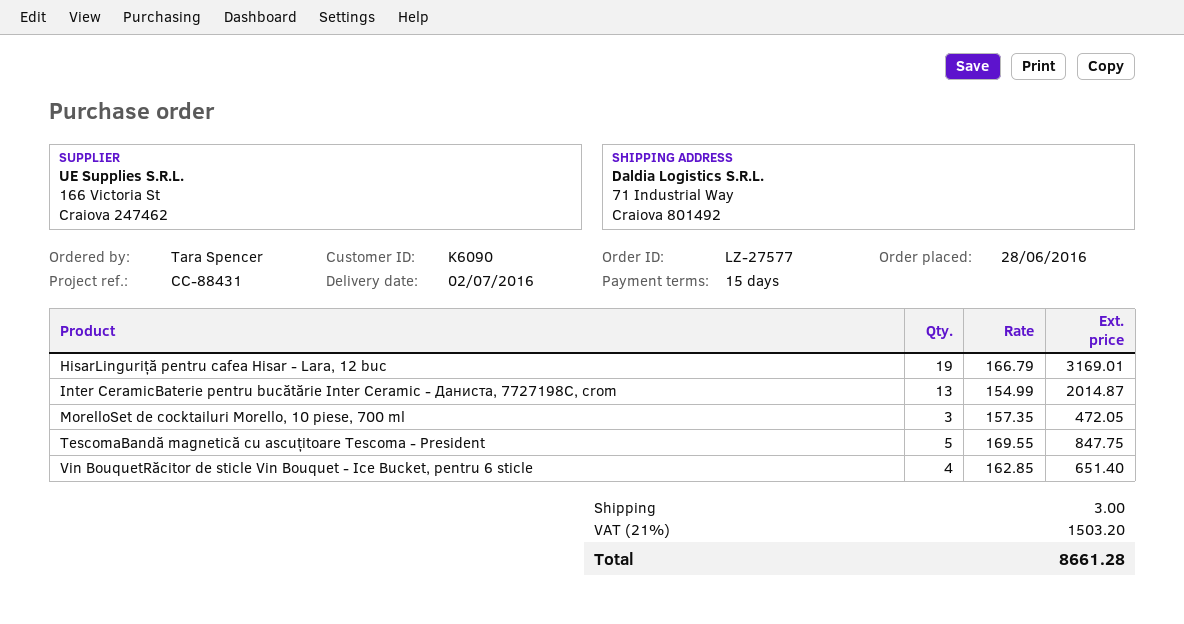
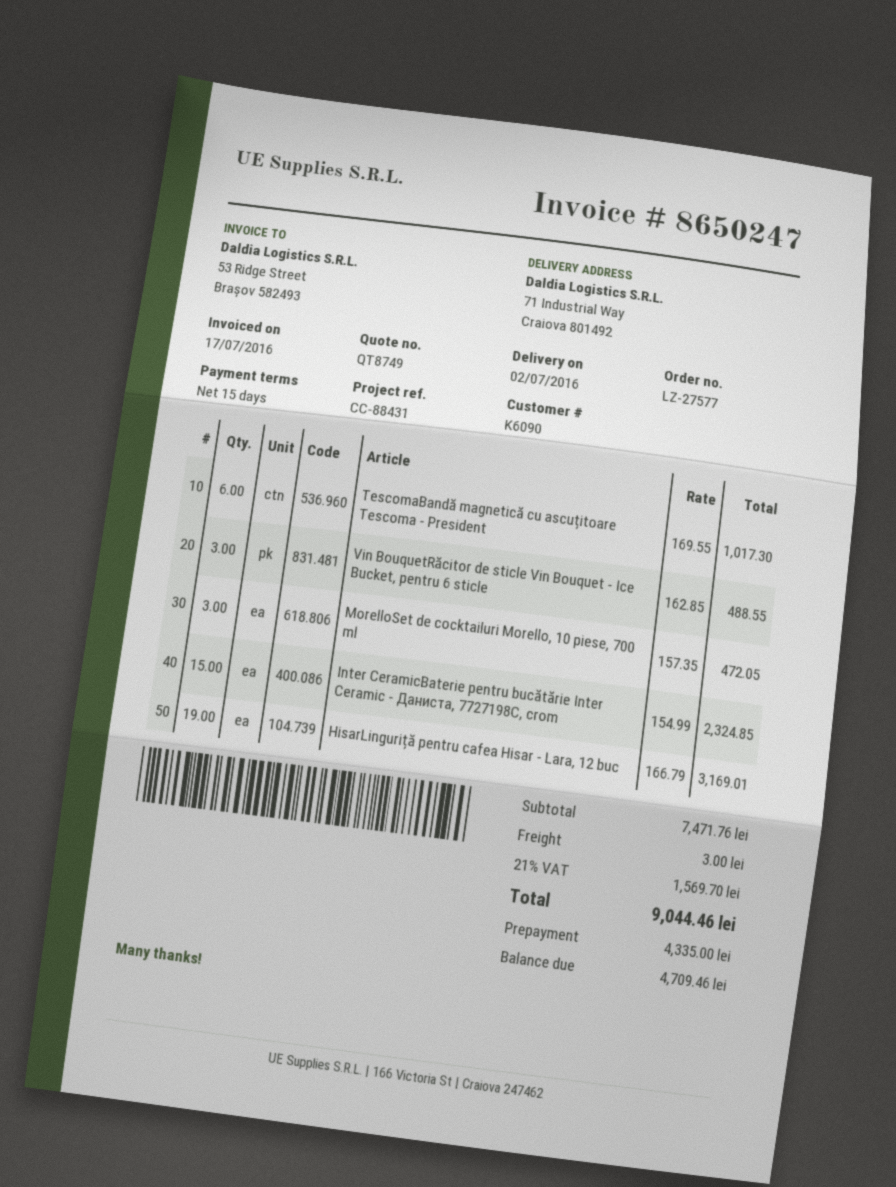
Inter CeramicBaterie pentru bucătărie Inter Ceramic - Даниста, 7727198C, crom: 13 x 154.99 = 2014.87 -> 15 x 154.99 = 2324.85
TescomaBandă magnetică cu ascuțitoare Tescoma - President: 5 x 169.55 = 847.75 -> 6 x 169.55 = 1017.30
Vin BouquetRăcitor de sticle Vin Bouquet - Ice Bucket, pentru 6 sticle: 4 x 162.85 = 651.40 -> 3 x 162.85 = 488.55
tax: 21% = 1503.20 -> 21% = 1569.70
total: 8661.28 -> 9044.46

